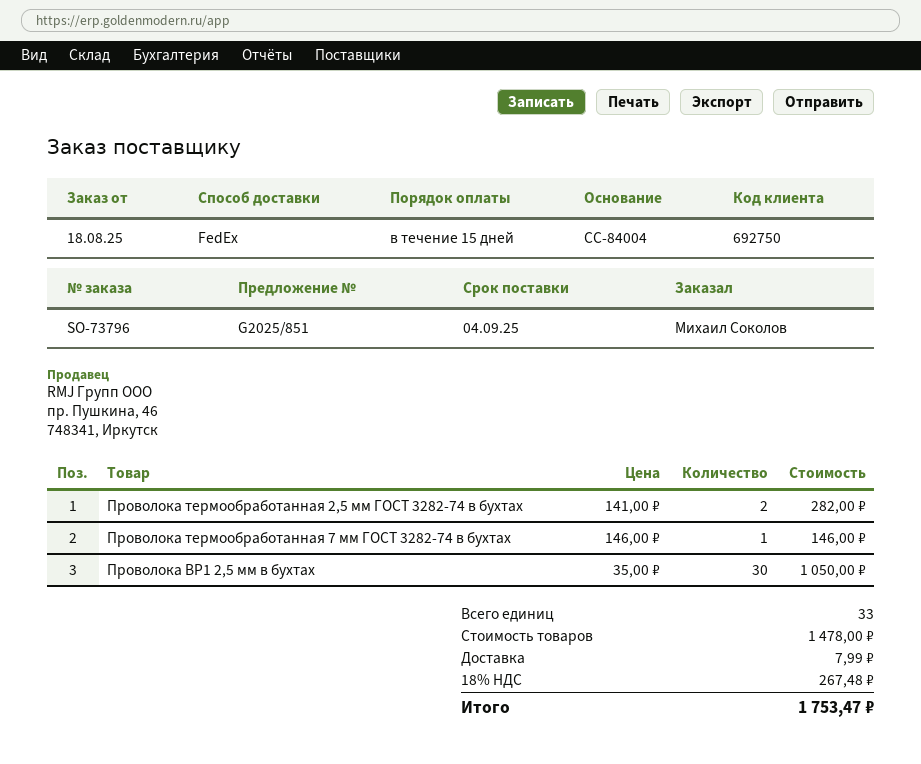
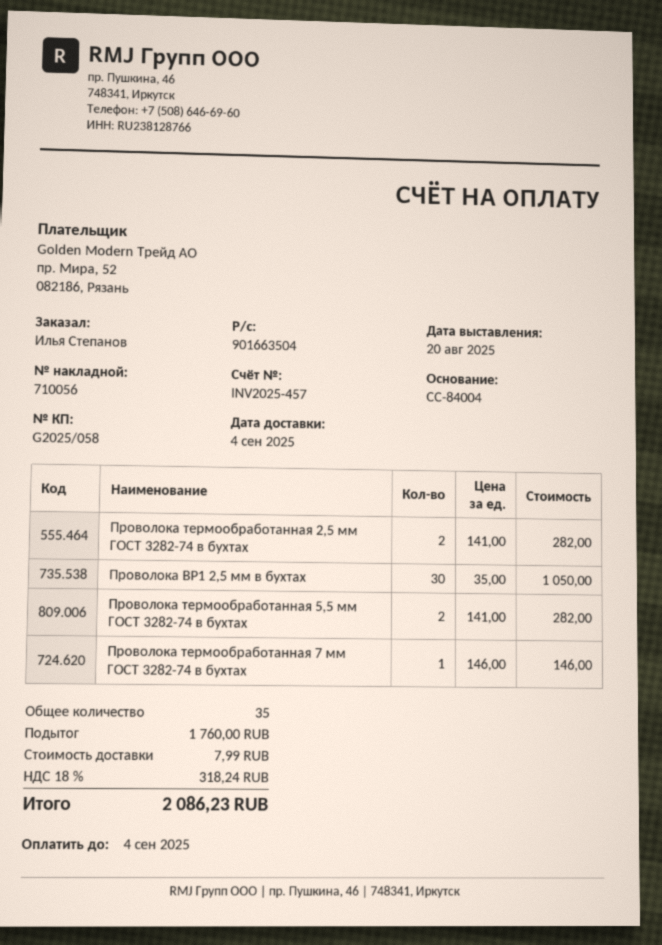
quote number: G2025/851 -> G2025/058
ordered by: Михаил Соколов -> Илья Степанов
Проволока термообработанная 5,5 мм ГОСТ 3282-74 в бухтах: none -> 2 x 141.00 = 282.00
total quantity: 33 -> 35
subtotal: 1478.00 -> 1760.00
tax: 18% = 267.48 -> 18% = 318.24
total: 1753.47 -> 2086.23

